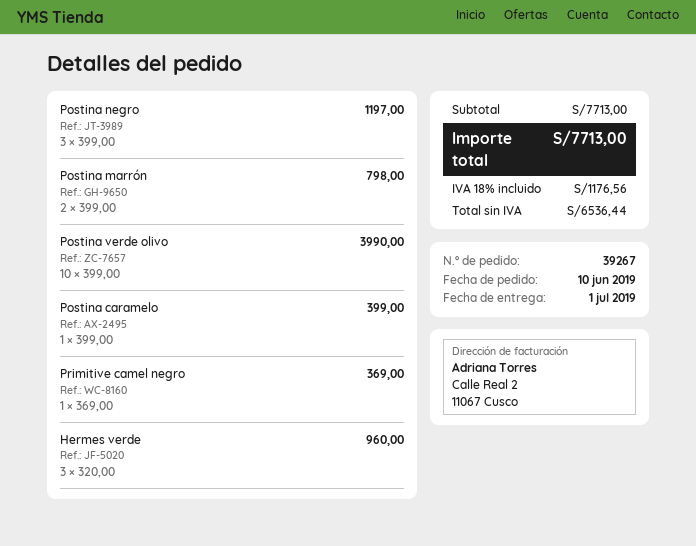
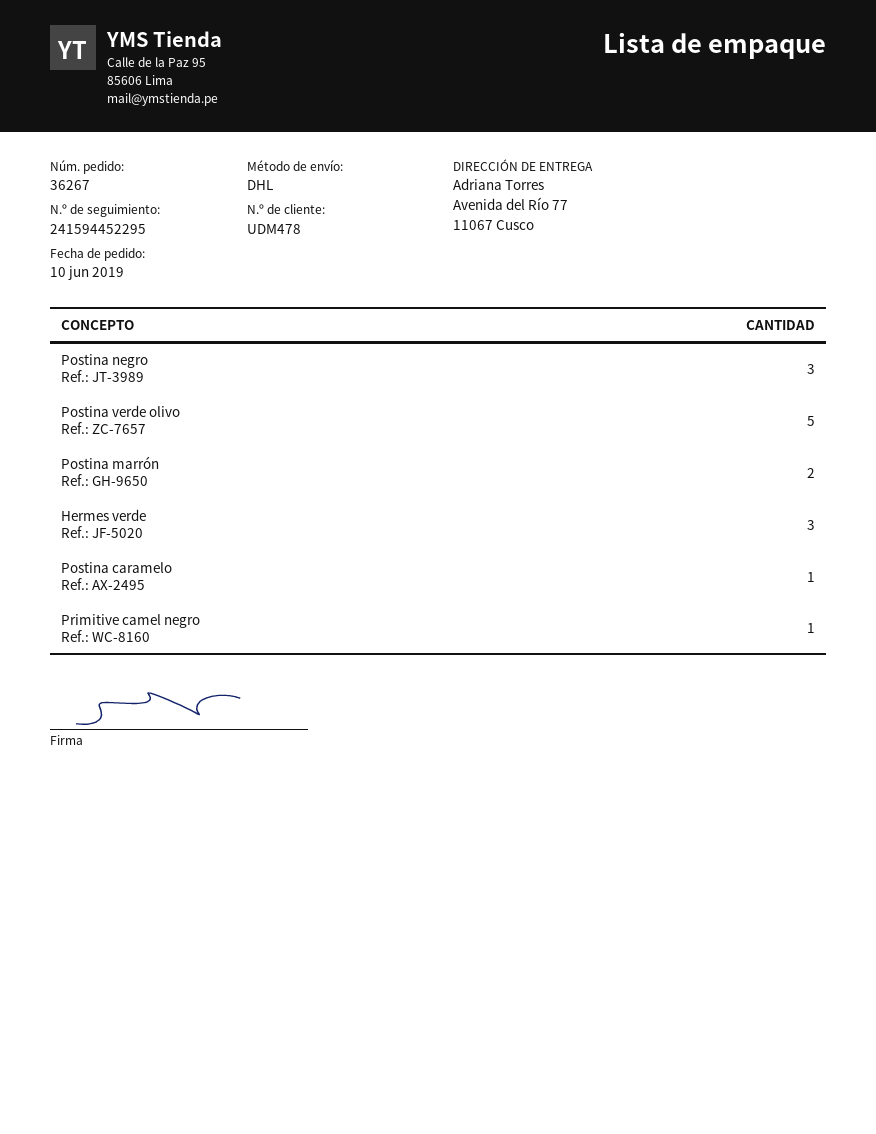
order number: 39267 -> 36267
Postina verde olivo: 10 -> 5

